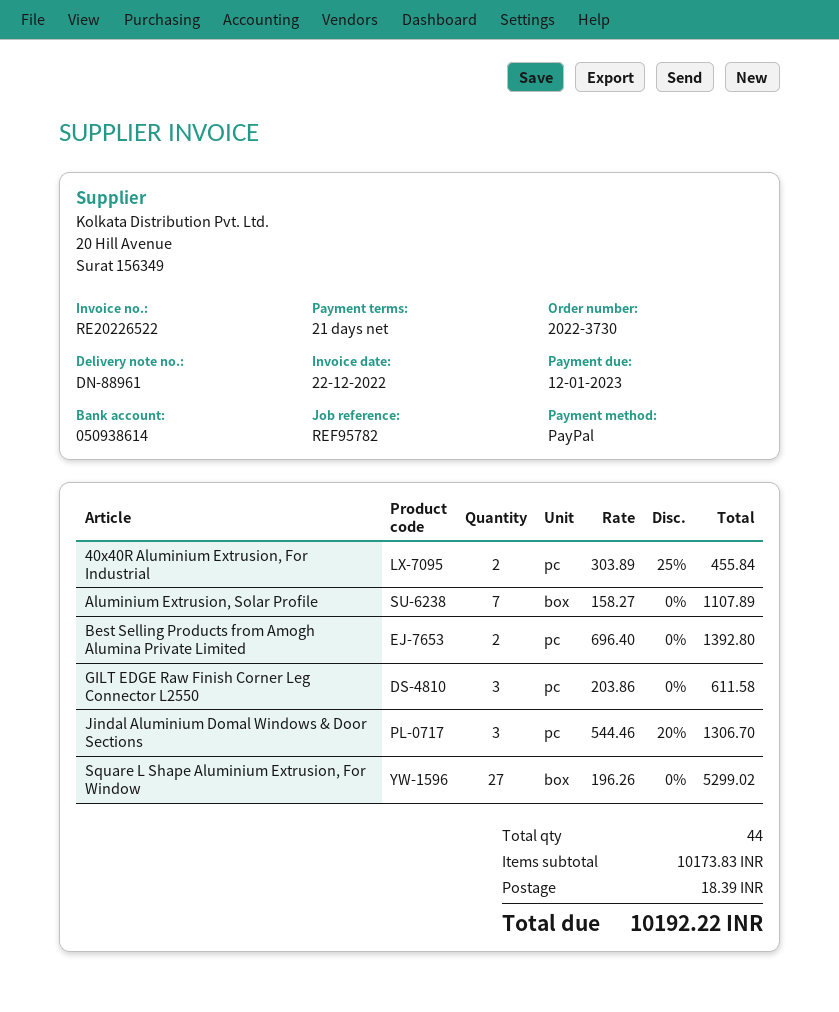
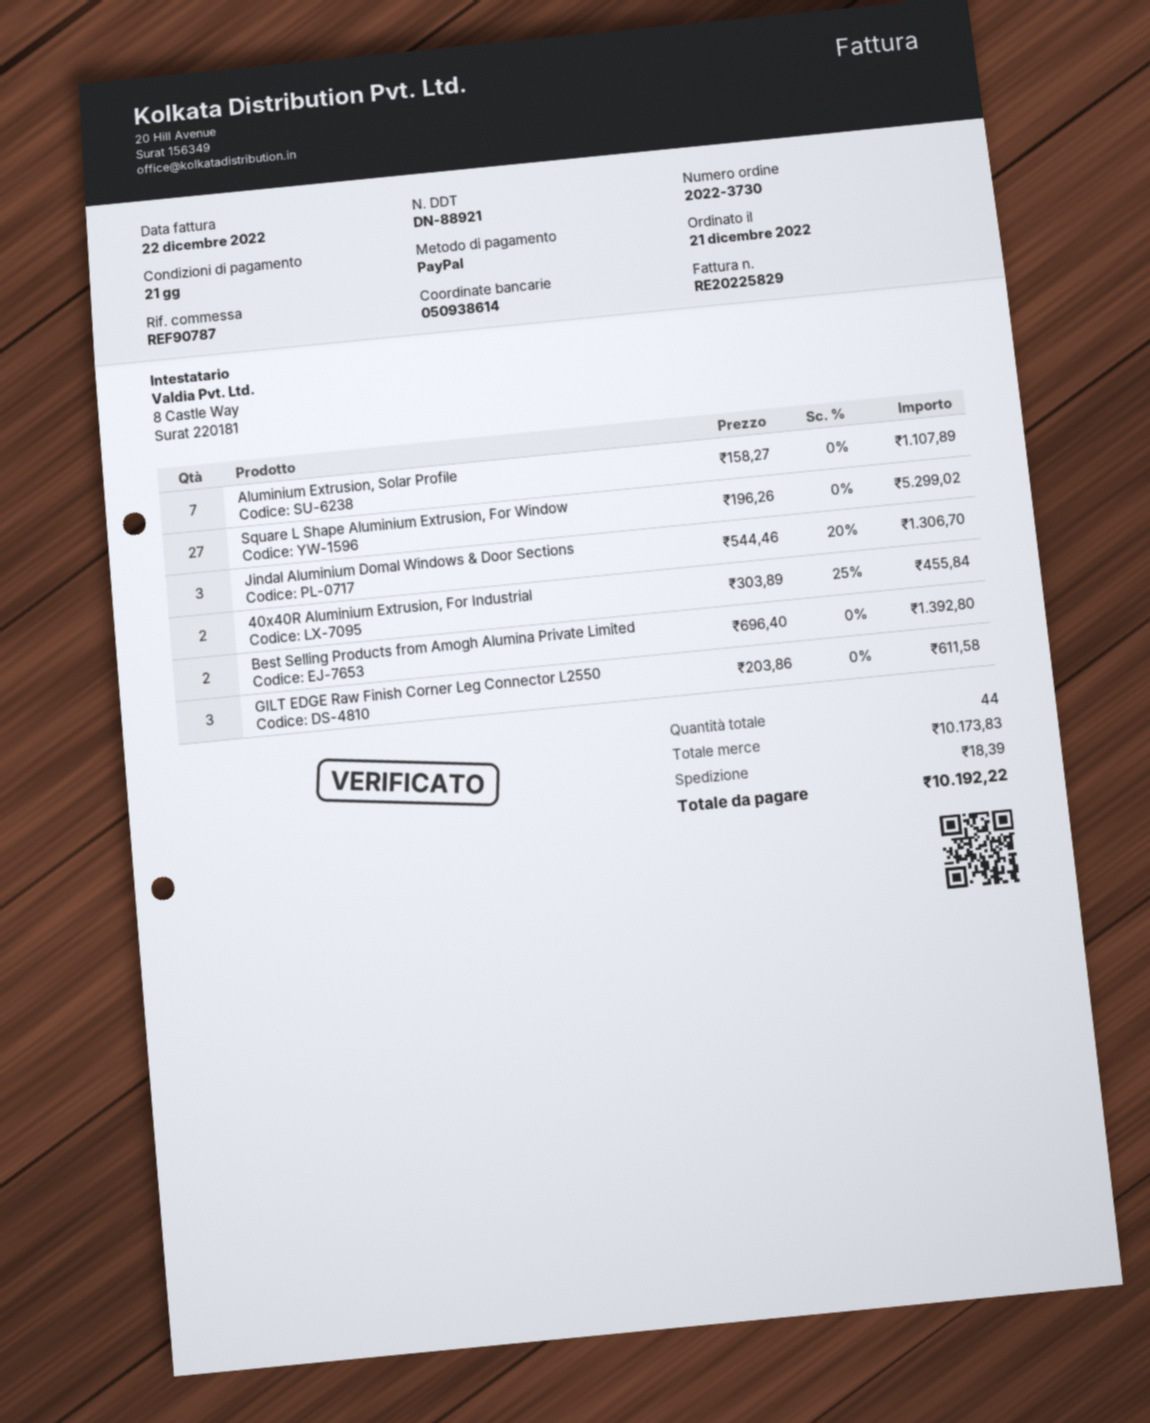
delivery note number: DN-88961 -> DN-88921
invoice number: RE20226522 -> RE20225829
reference: REF95782 -> REF90787

